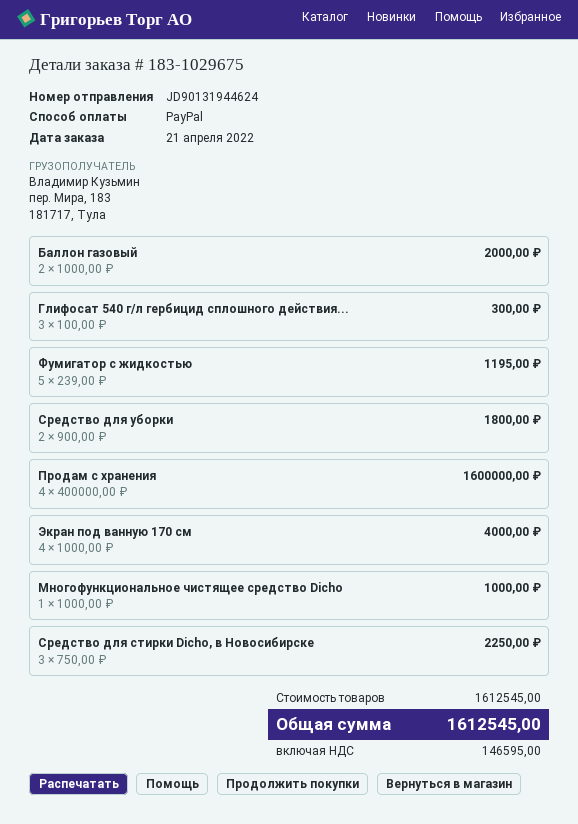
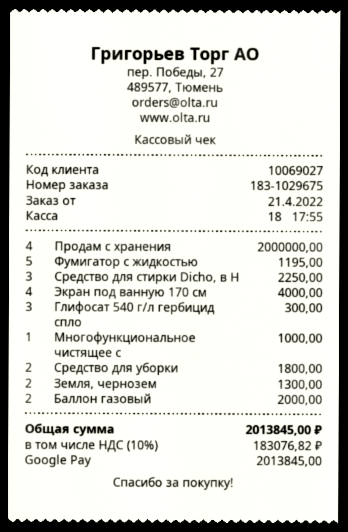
payment method: PayPal -> Google Pay
Продам с хранения: 4 for 1600000.00 -> 4 for 2000000.00
Земля, чернозем: none -> 2 for 1300.00
tax: 146595.00 -> 183076.82
total: 1612545.00 -> 2013845.00

